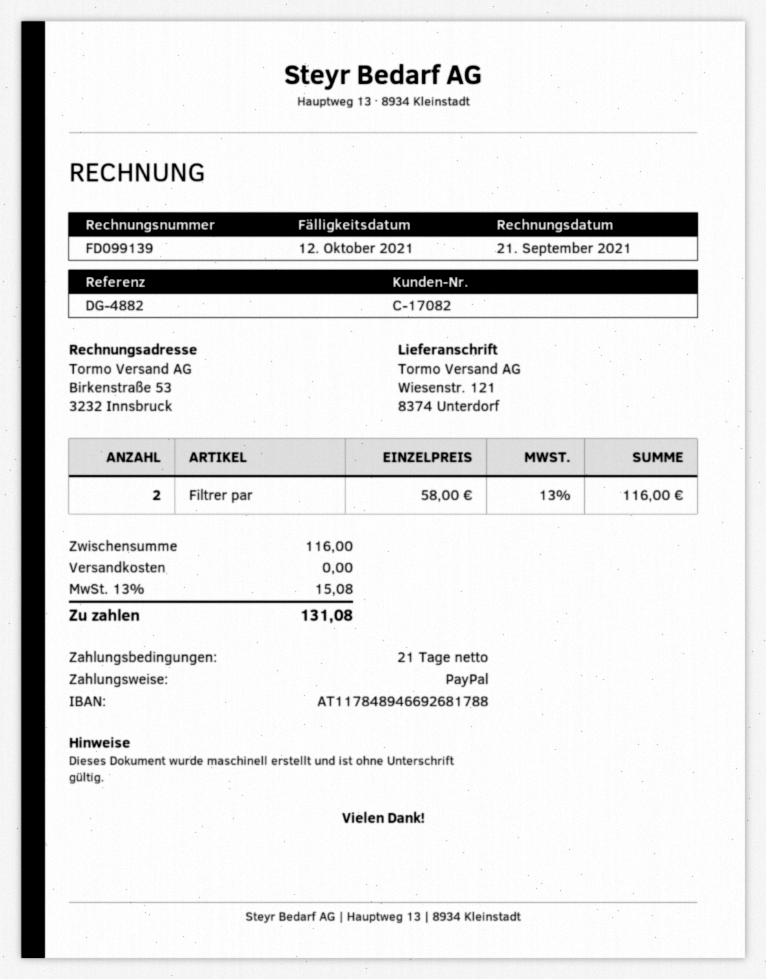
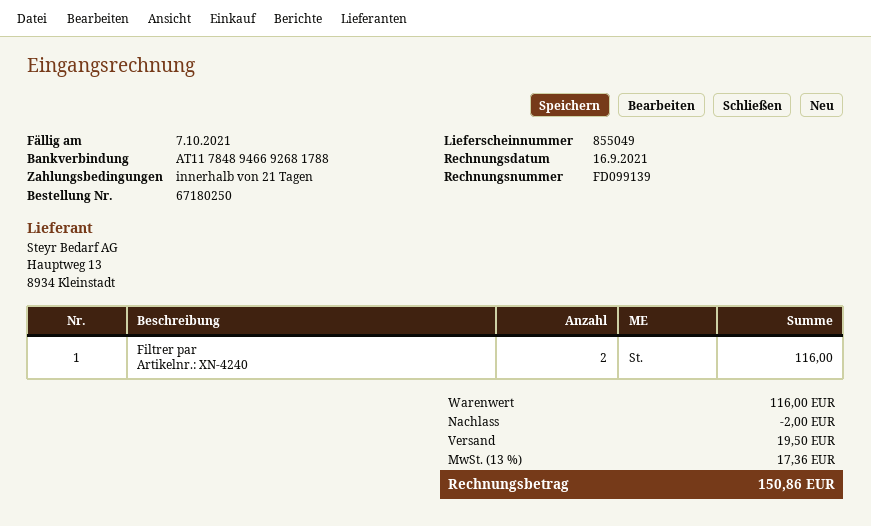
invoice date: 2021-09-21 -> 2021-09-16
due date: 2021-10-12 -> 2021-10-07
discount: none -> 2.00
shipping: 0.00 -> 19.50
tax: 13% = 15.08 -> 13% = 17.36
total: 131.08 -> 150.86

